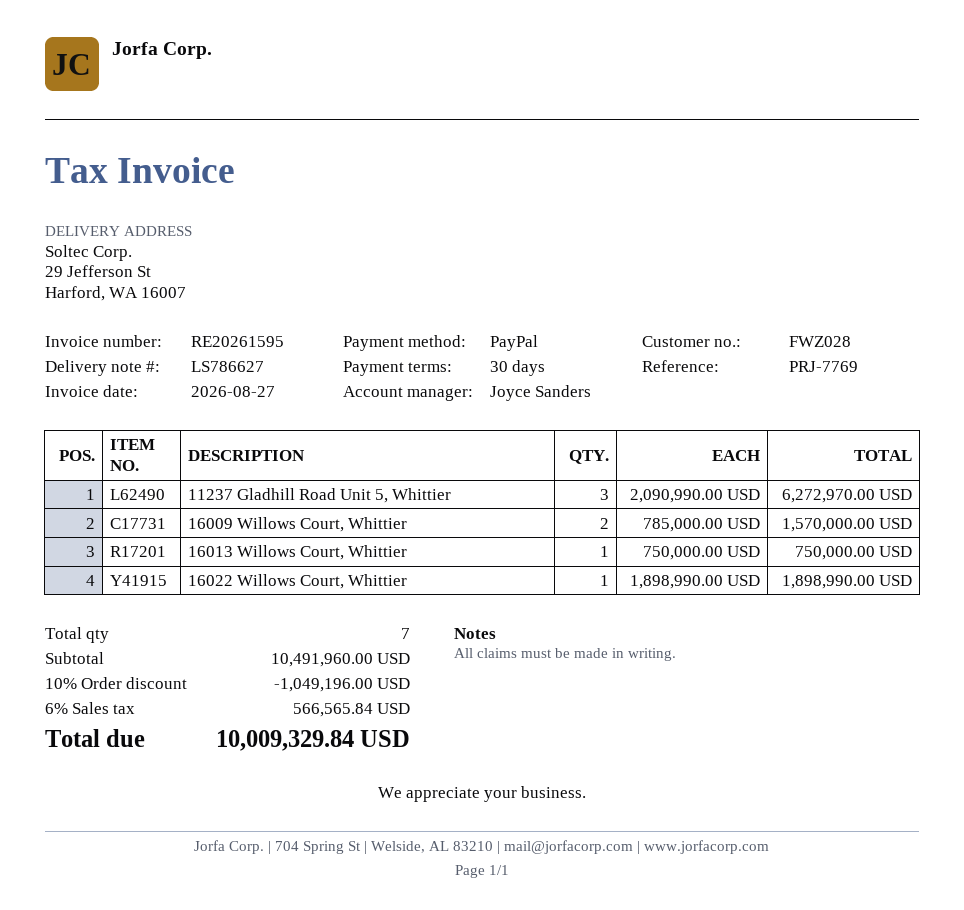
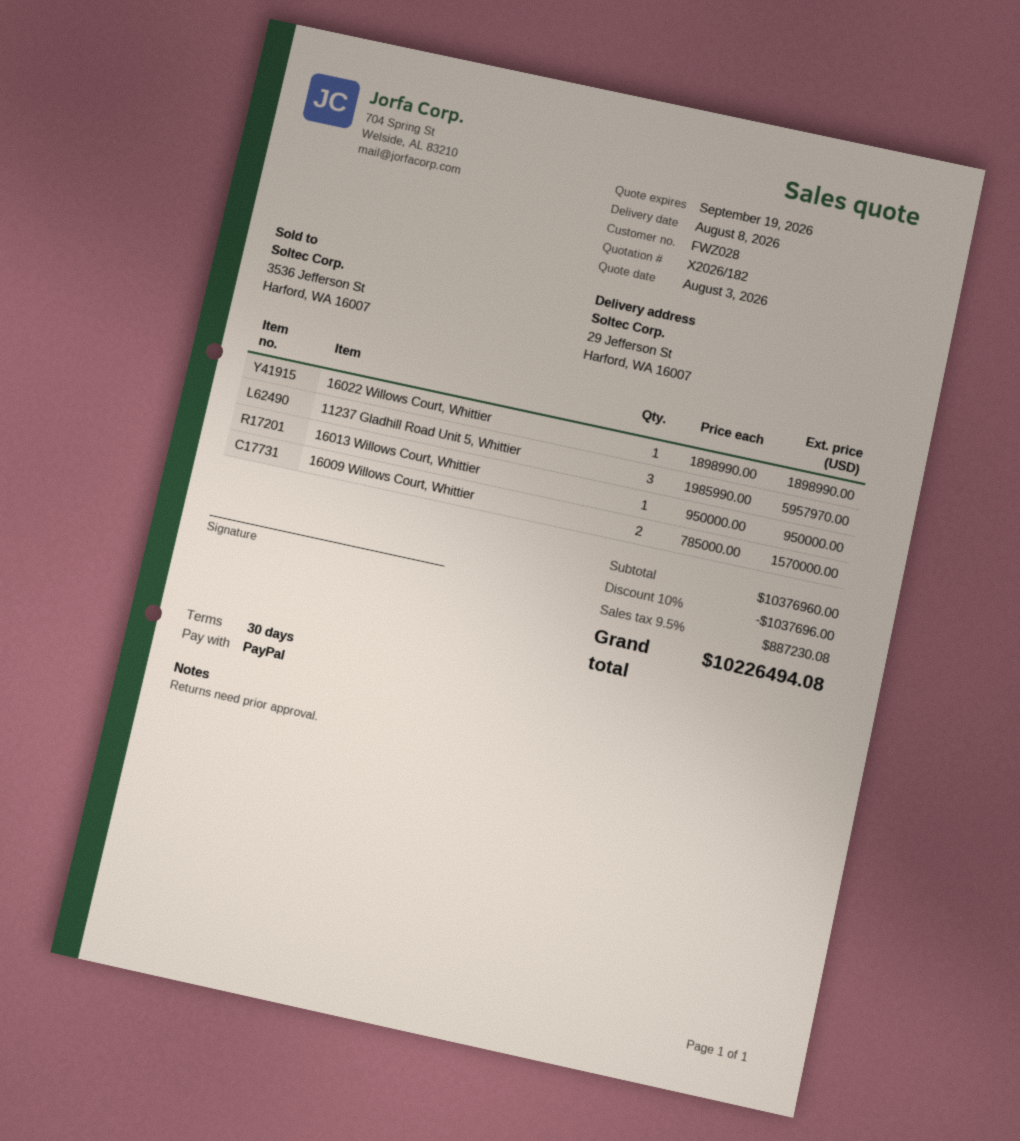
11237 Gladhill Road Unit 5, Whittier: 3 x 2090990.00 = 6272970.00 -> 3 x 1985990.00 = 5957970.00
16013 Willows Court, Whittier: 1 x 750000.00 = 750000.00 -> 1 x 950000.00 = 950000.00
subtotal: 10491960.00 -> 10376960.00
discount: 10% = 1049196.00 -> 10% = 1037696.00
tax: 6% = 566565.84 -> 9.5% = 887230.08
total: 10009329.84 -> 10226494.08

